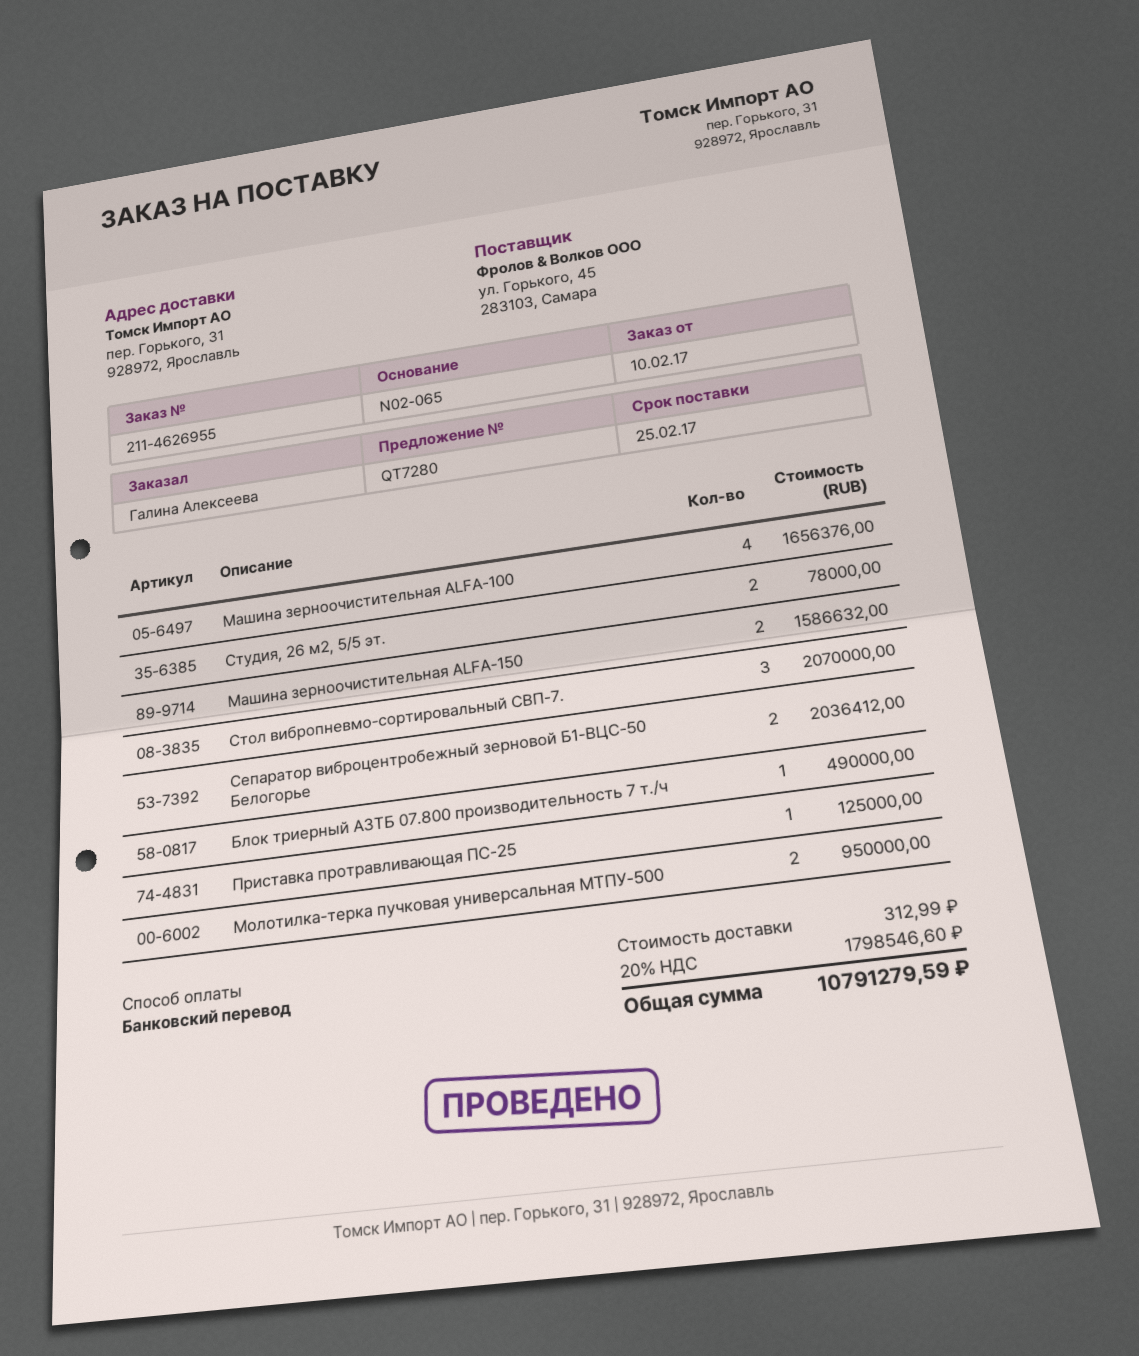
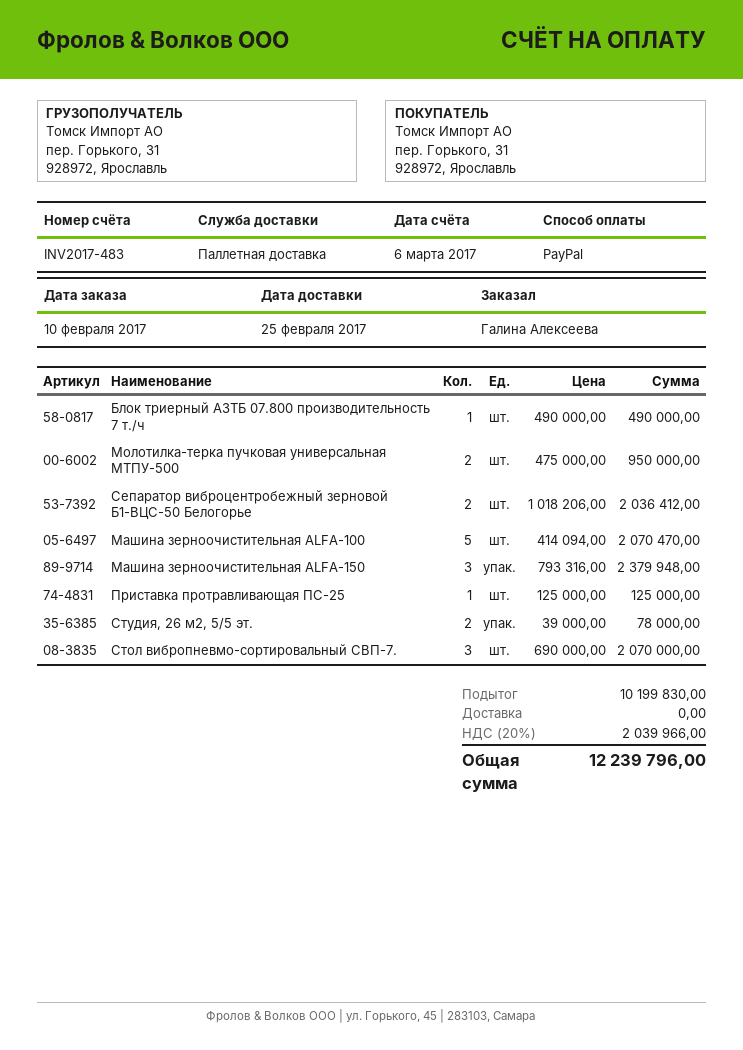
payment method: bank transfer -> PayPal
Машина зерноочистительная ALFA-100: 4 for 1656376.00 -> 5 for 2070470.00
Машина зерноочистительная ALFA-150: 2 for 1586632.00 -> 3 for 2379948.00
shipping: 312.99 -> 0.00
tax: 20% = 1798546.60 -> 20% = 2039966.00
total: 10791279.59 -> 12239796.00

